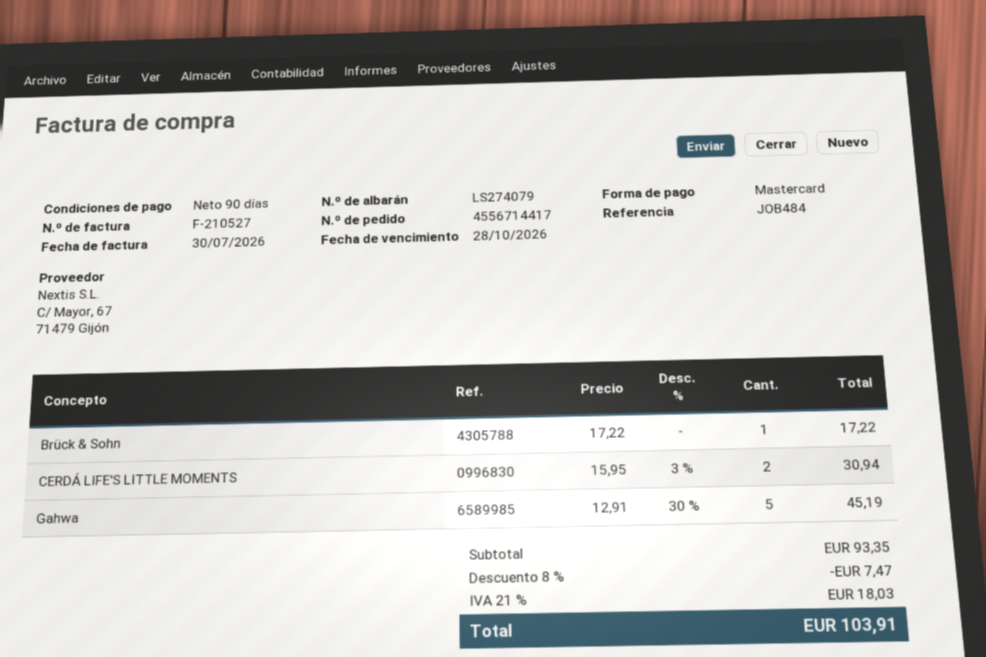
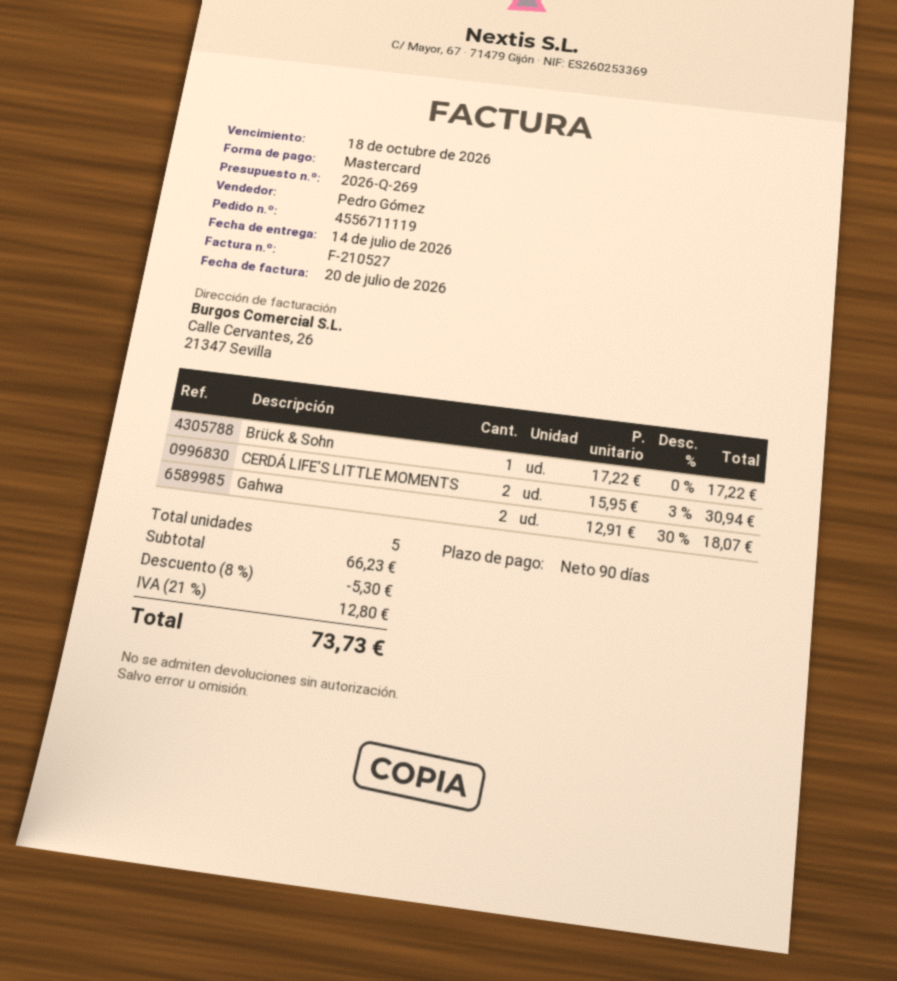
order number: 4556714417 -> 4556711119
invoice date: 2026-07-30 -> 2026-07-20
due date: 2026-10-28 -> 2026-10-18
Gahwa: 5 x 12.91 - 30% = 45.19 -> 2 x 12.91 - 30% = 18.07
subtotal: 93.35 -> 66.23
discount: 8% = 7.47 -> 8% = 5.30
tax: 21% = 18.03 -> 21% = 12.80
total: 103.91 -> 73.73

